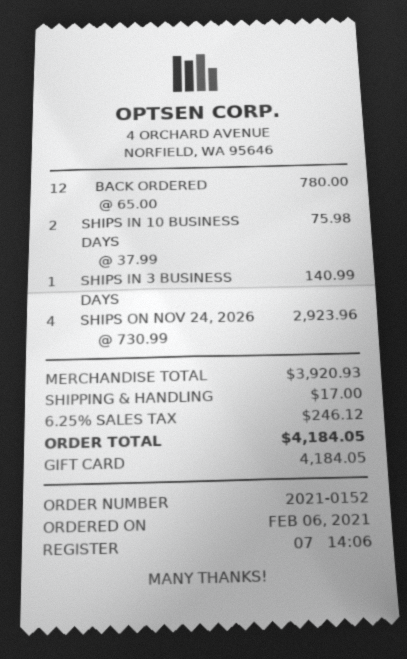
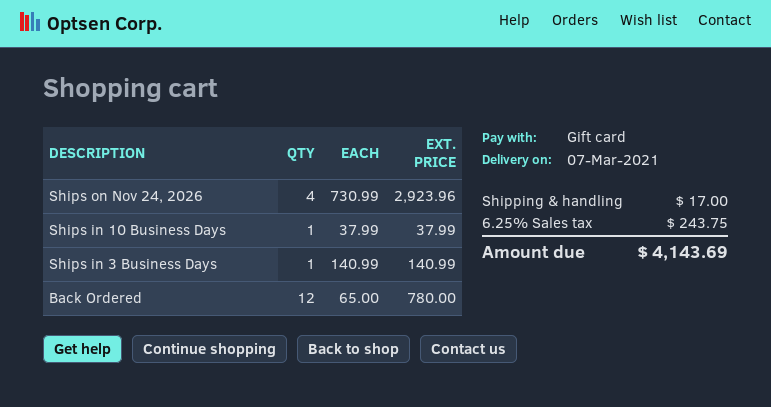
SHIPS IN 10 BUSINESS DAYS: 2 x 37.99 = 75.98 -> 1 x 37.99 = 37.99
tax: 6.25% = 246.12 -> 6.25% = 243.75
total: 4184.05 -> 4143.69

